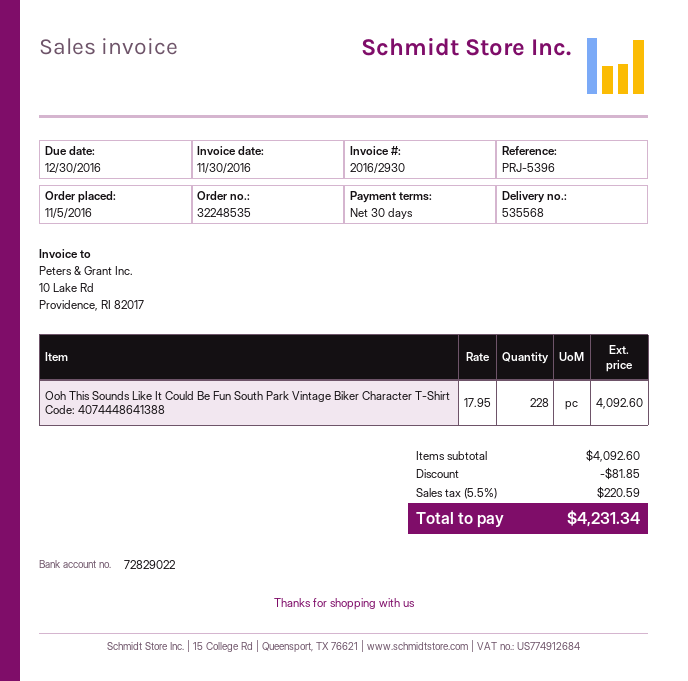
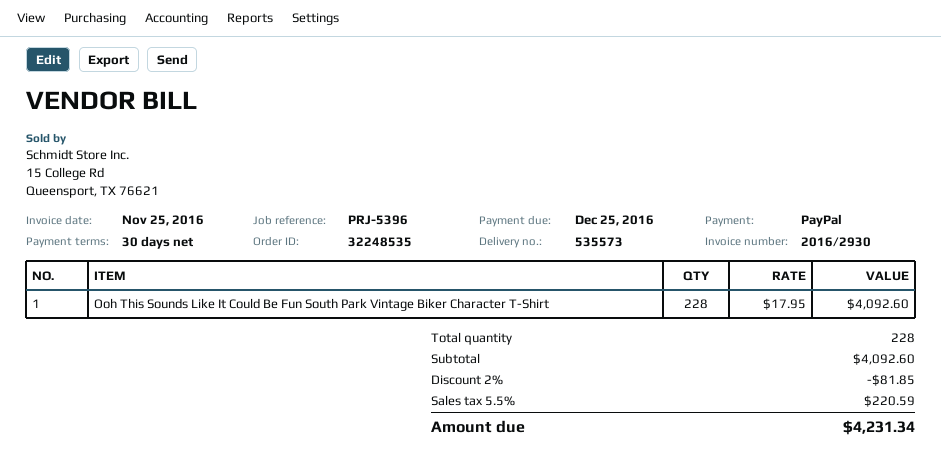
delivery note number: 535568 -> 535573
invoice date: 2016-11-30 -> 2016-11-25
due date: 2016-12-30 -> 2016-12-25

